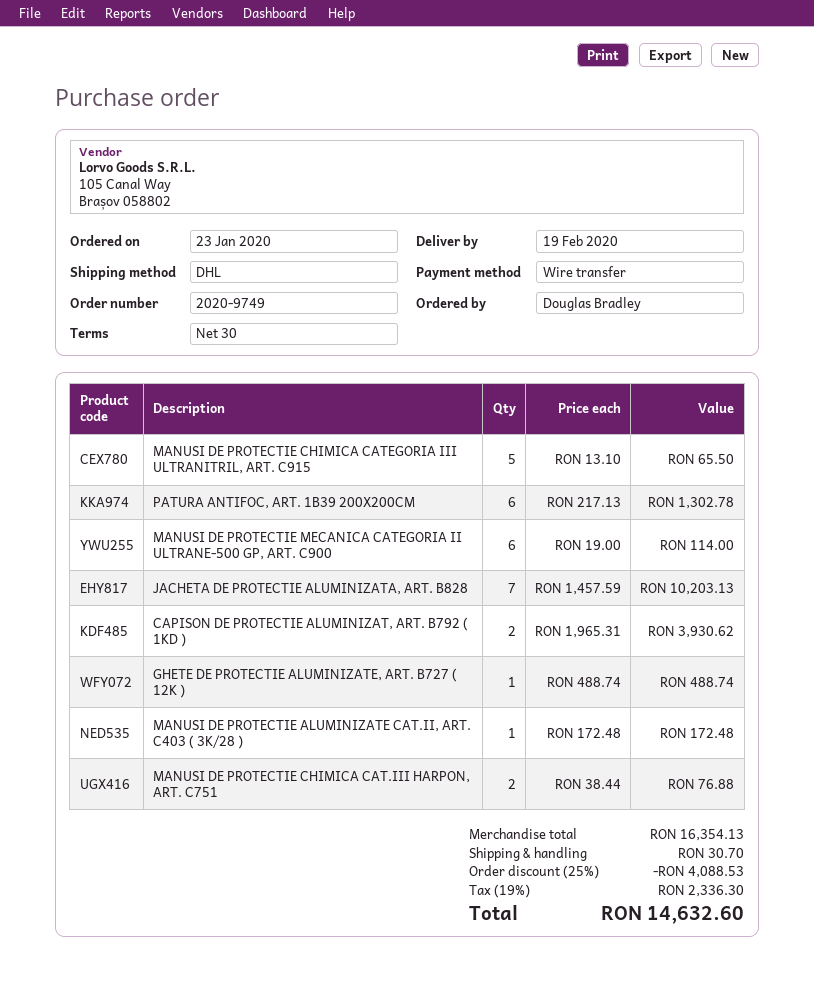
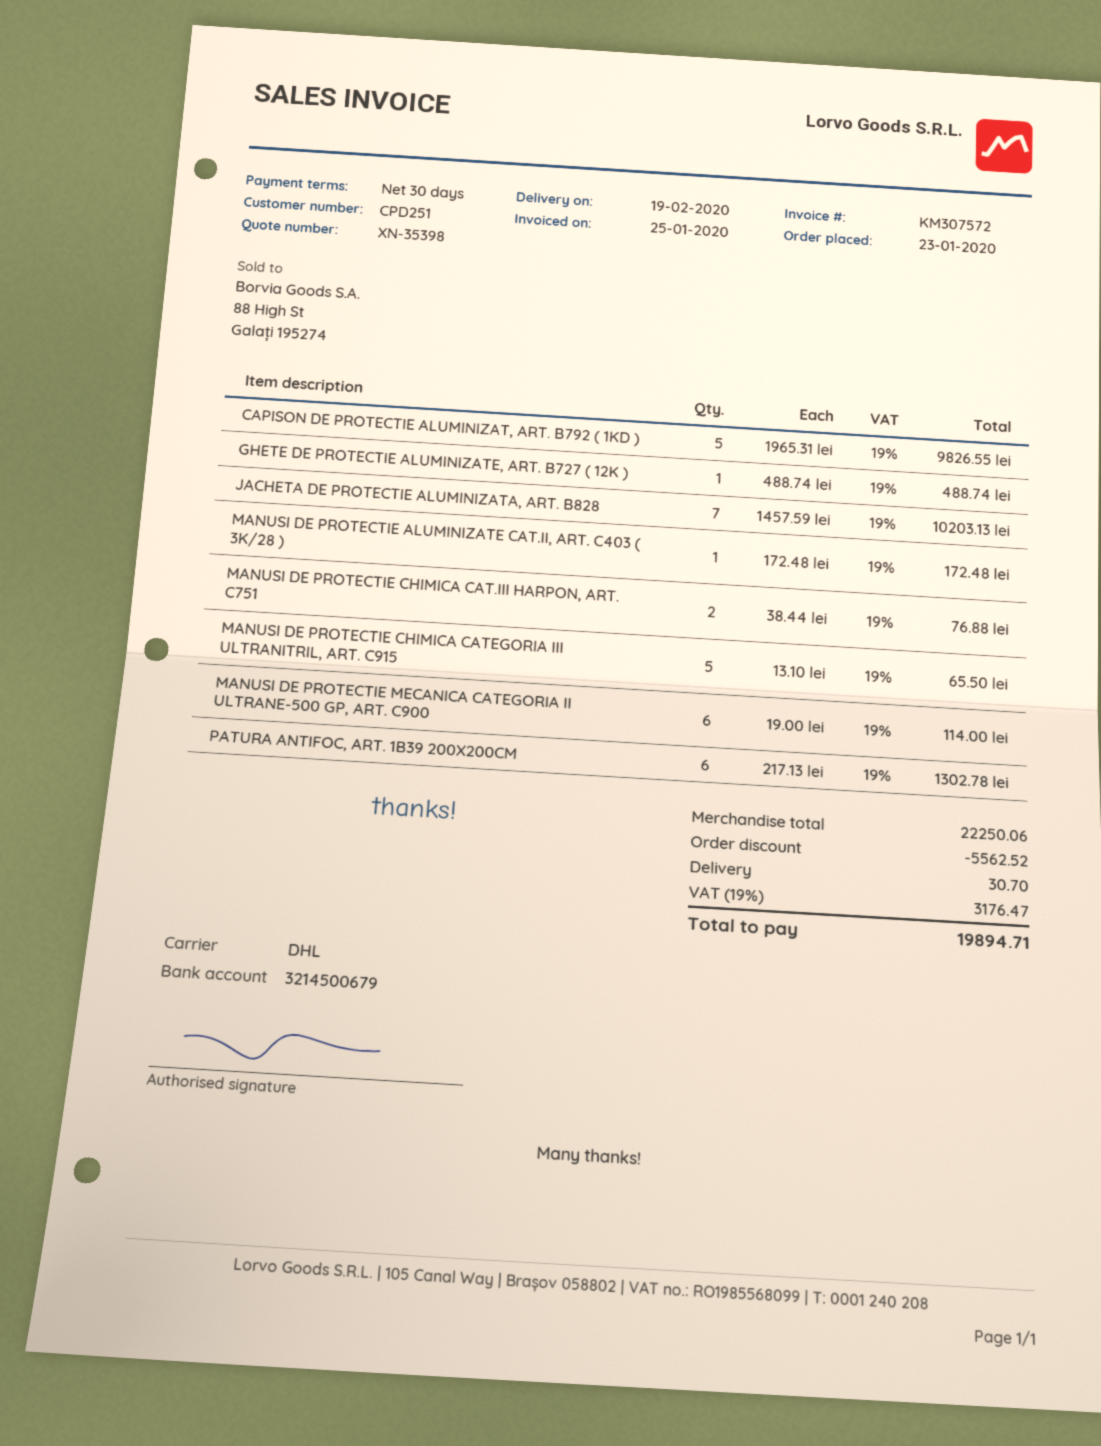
CAPISON DE PROTECTIE ALUMINIZAT, ART. B792 ( 1KD ): 2 x 1965.31 = 3930.62 -> 5 x 1965.31 = 9826.55
subtotal: 16354.13 -> 22250.06
discount: 4088.53 -> 5562.52
tax: 19% = 2336.30 -> 19% = 3176.47
total: 14632.60 -> 19894.71

